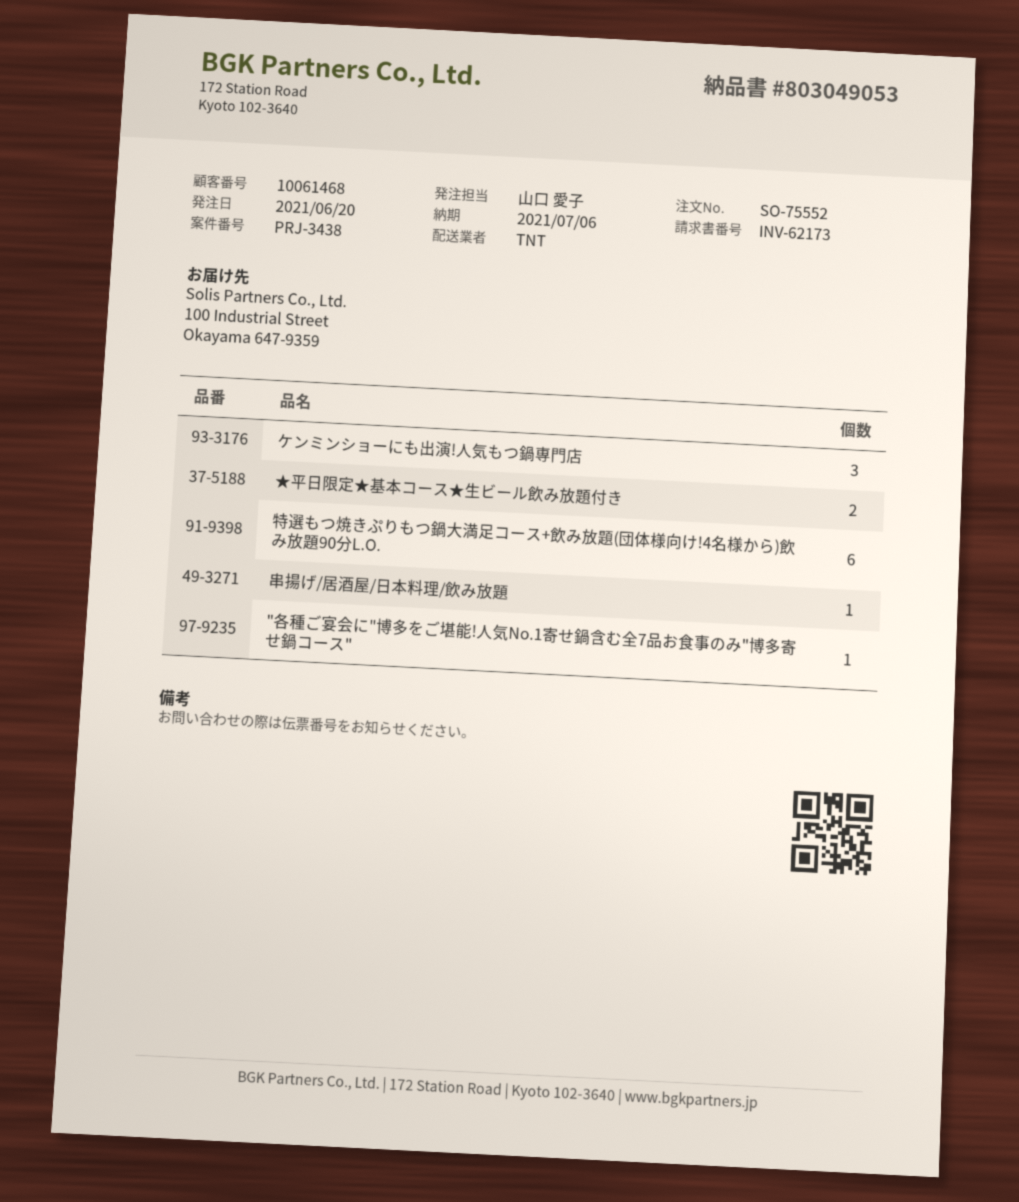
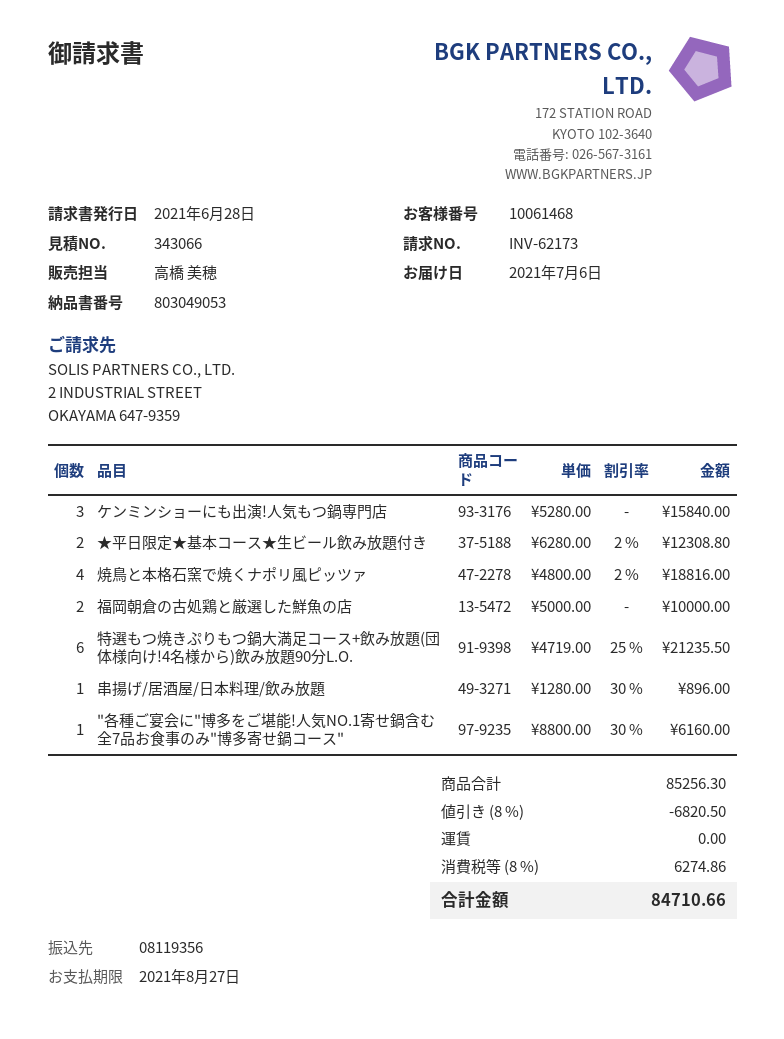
焼鳥と本格石窯で焼くナポリ風ピッツァ: none -> 4
福岡朝倉の古処鶏と厳選した鮮魚の店: none -> 2

